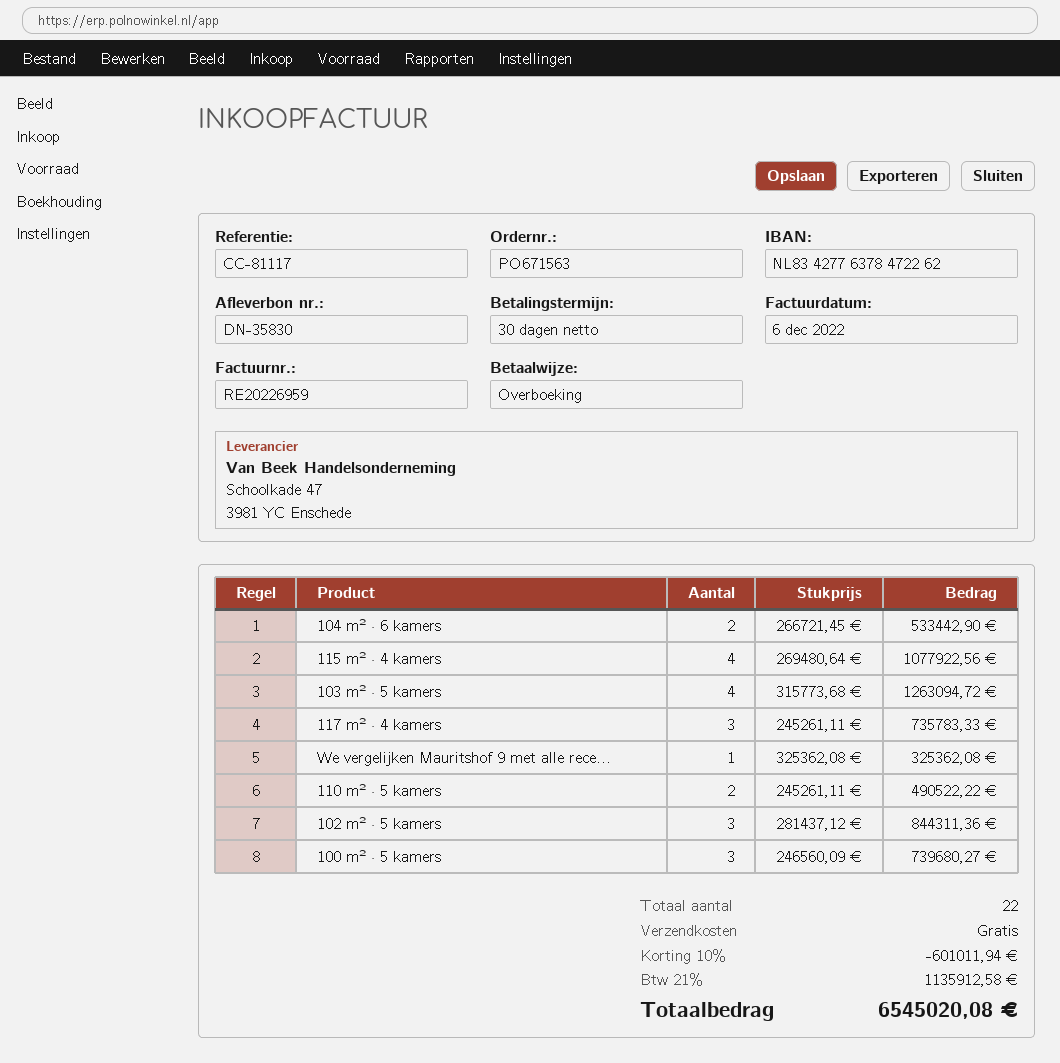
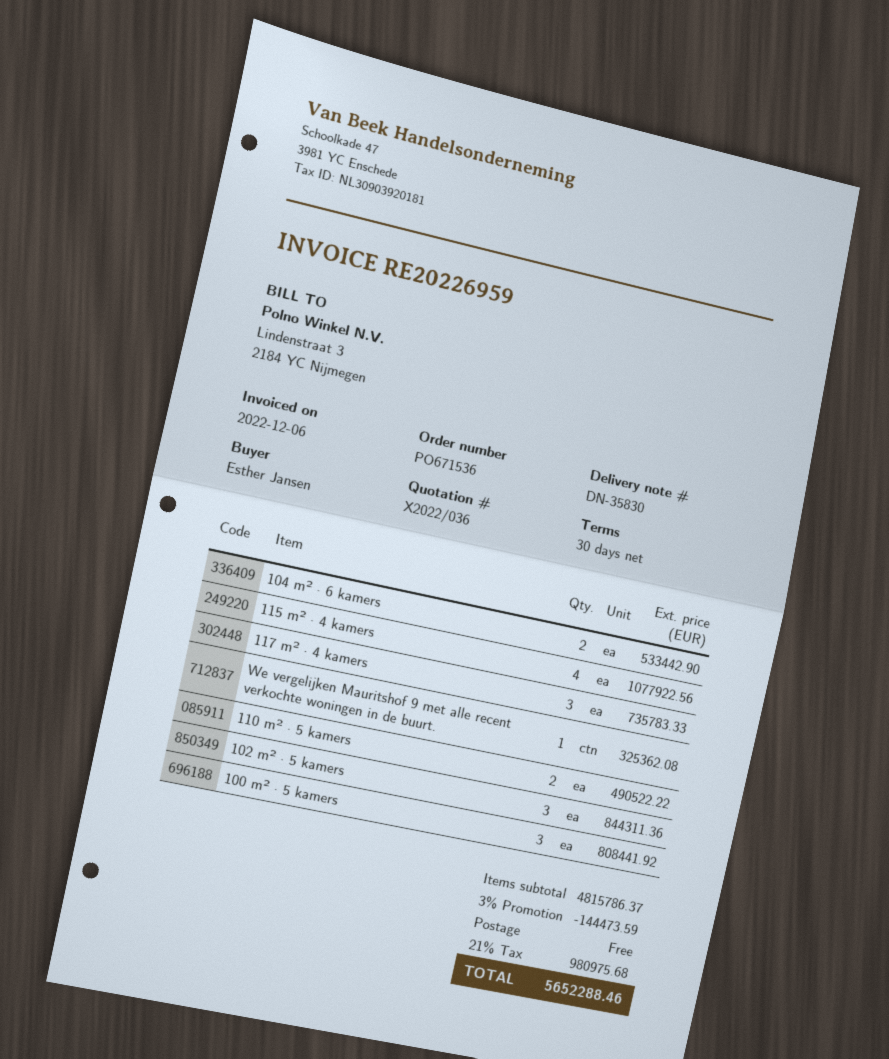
order number: PO671563 -> PO671536
103 m² · 5 kamers: 4 for 1263094.72 -> none
100 m² · 5 kamers: 3 for 739680.27 -> 3 for 808441.92
discount: 10% = 601011.94 -> 3% = 144473.59
tax: 21% = 1135912.58 -> 21% = 980975.68
total: 6545020.08 -> 5652288.46

